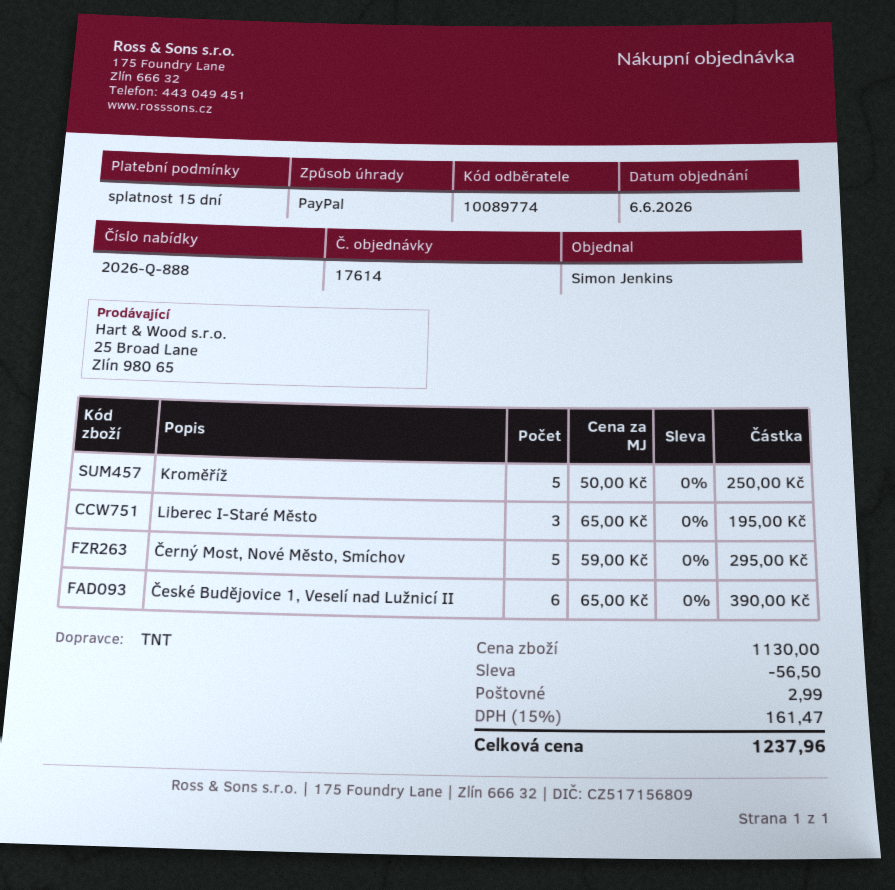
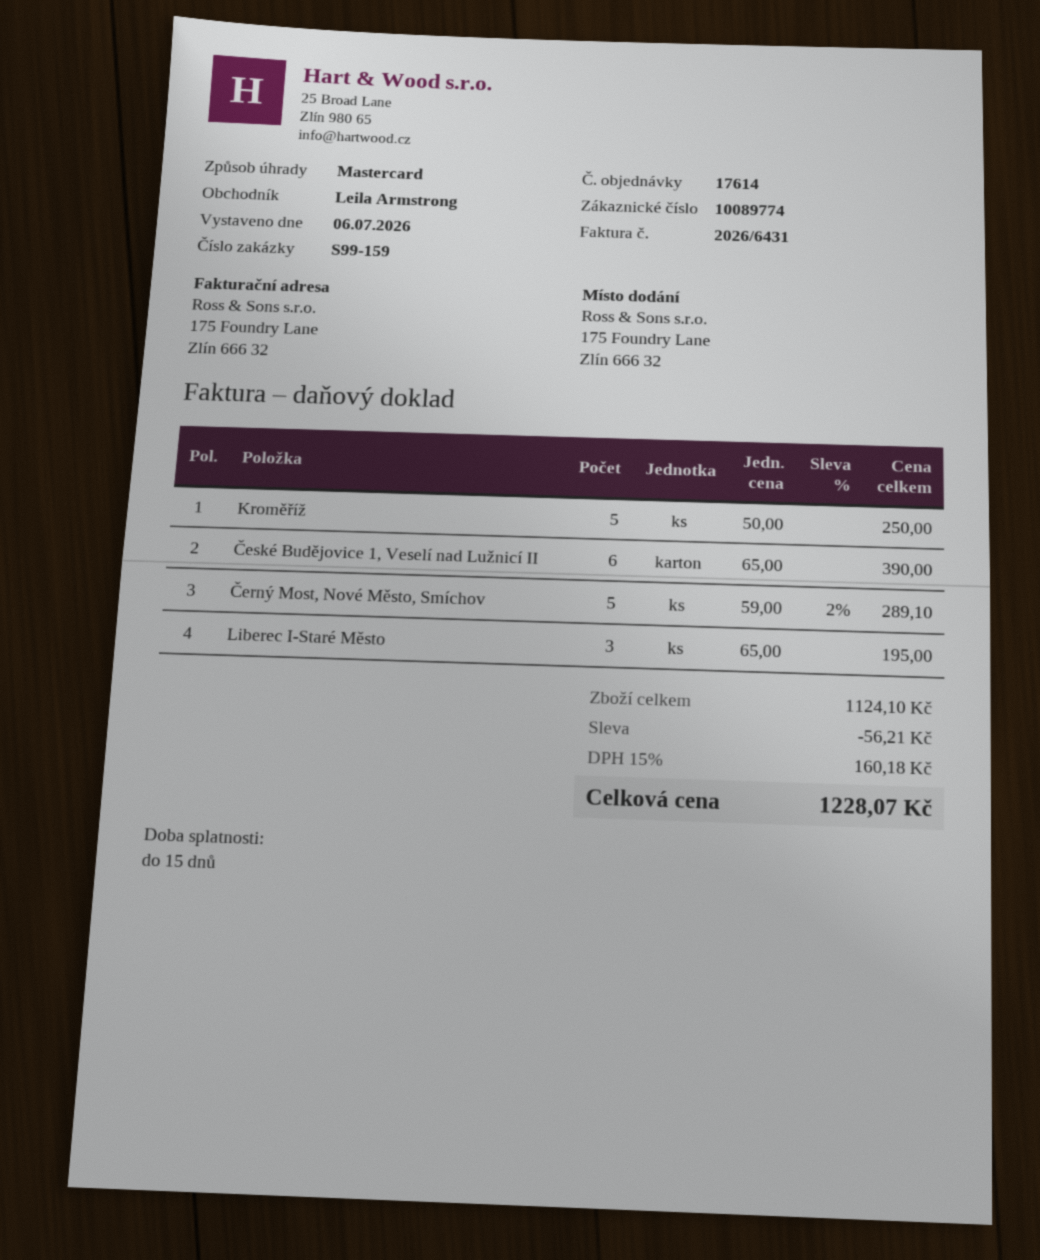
payment method: PayPal -> Mastercard
Černý Most, Nové Město, Smíchov: 5 x 59.00 = 295.00 -> 5 x 59.00 - 2% = 289.10
subtotal: 1130.00 -> 1124.10
discount: 56.50 -> 56.21
shipping: 2.99 -> none
tax: 15% = 161.47 -> 15% = 160.18
total: 1237.96 -> 1228.07

